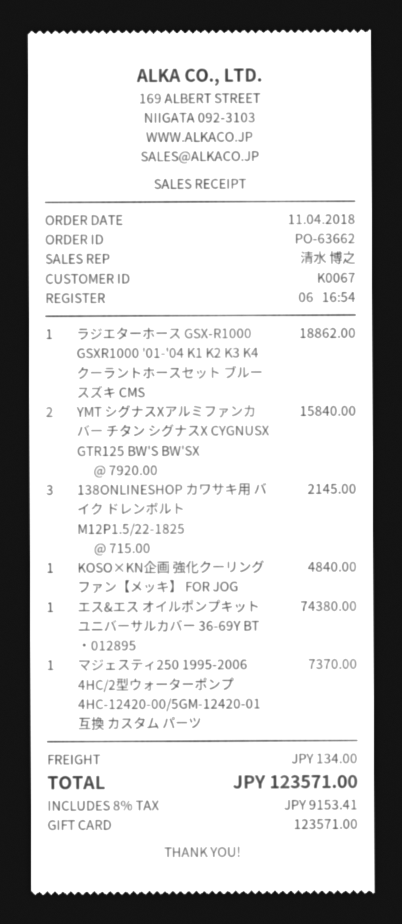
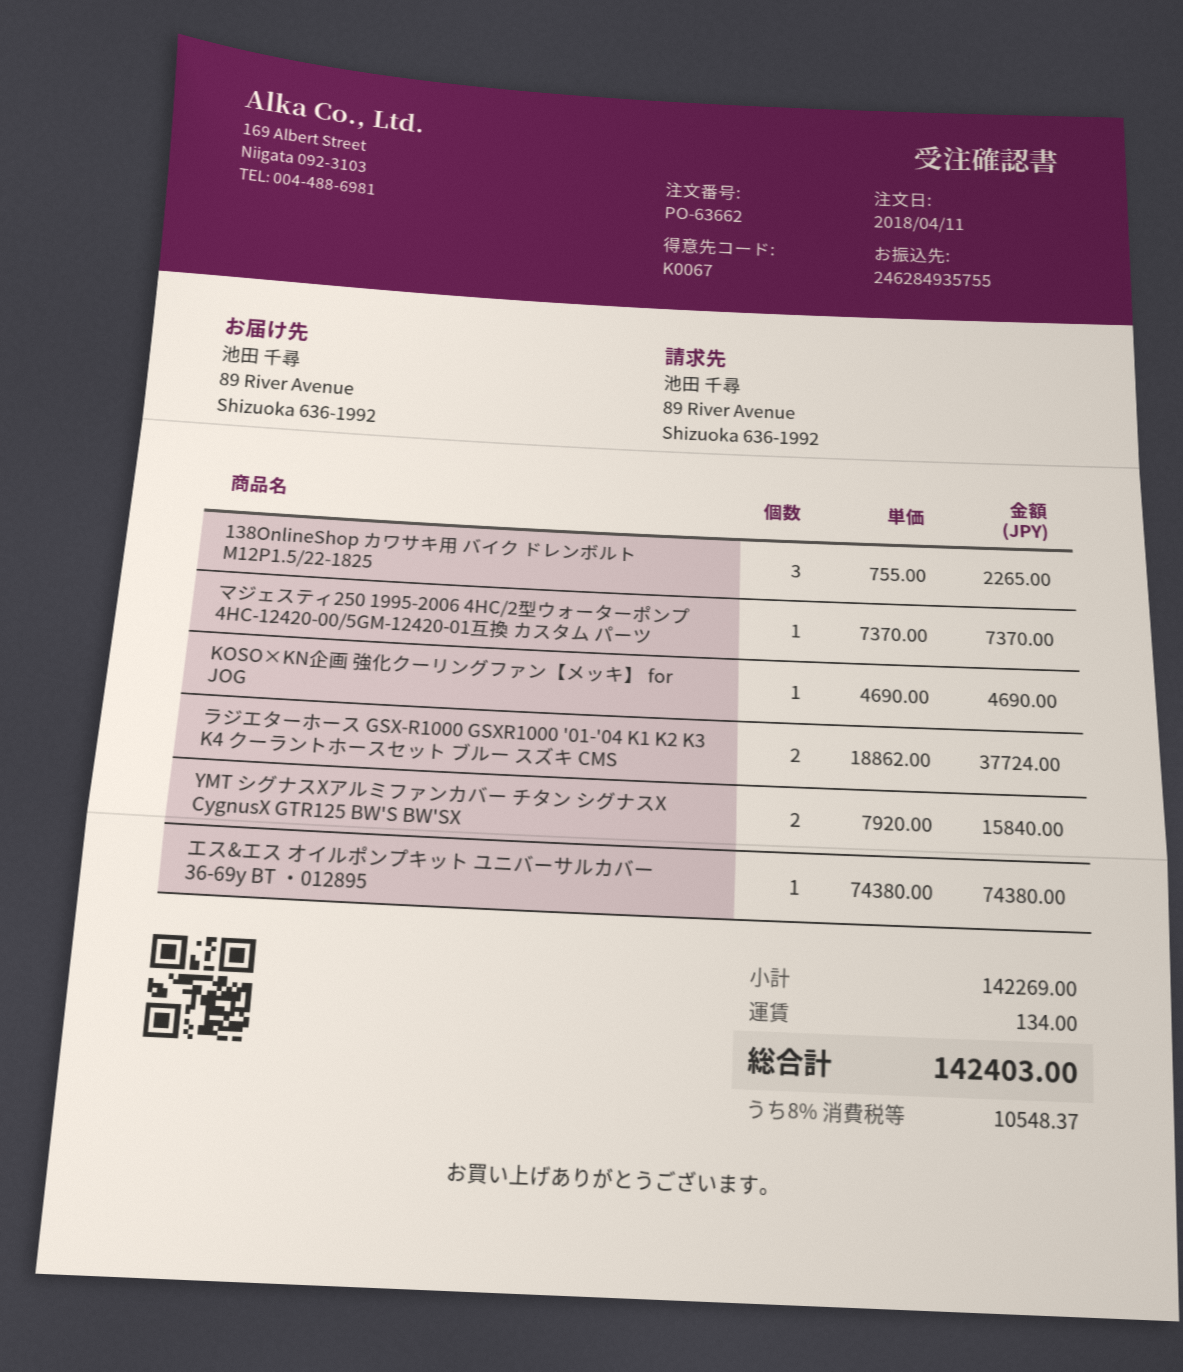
ラジエターホース GSX-R1000 GSXR1000 '01-'04 K1 K2 K3 K4 クーラントホースセット ブルー スズキ CMS: 1 x 18862.00 = 18862.00 -> 2 x 18862.00 = 37724.00
138ONLINESHOP カワサキ用 バイク ドレンボルト M12P1.5/22-1825: 3 x 715.00 = 2145.00 -> 3 x 755.00 = 2265.00
KOSO×KN企画 強化クーリングファン【メッキ】 FOR JOG: 1 x 4840.00 = 4840.00 -> 1 x 4690.00 = 4690.00
tax: 8% = 9153.41 -> 8% = 10548.37
total: 123571.00 -> 142403.00

